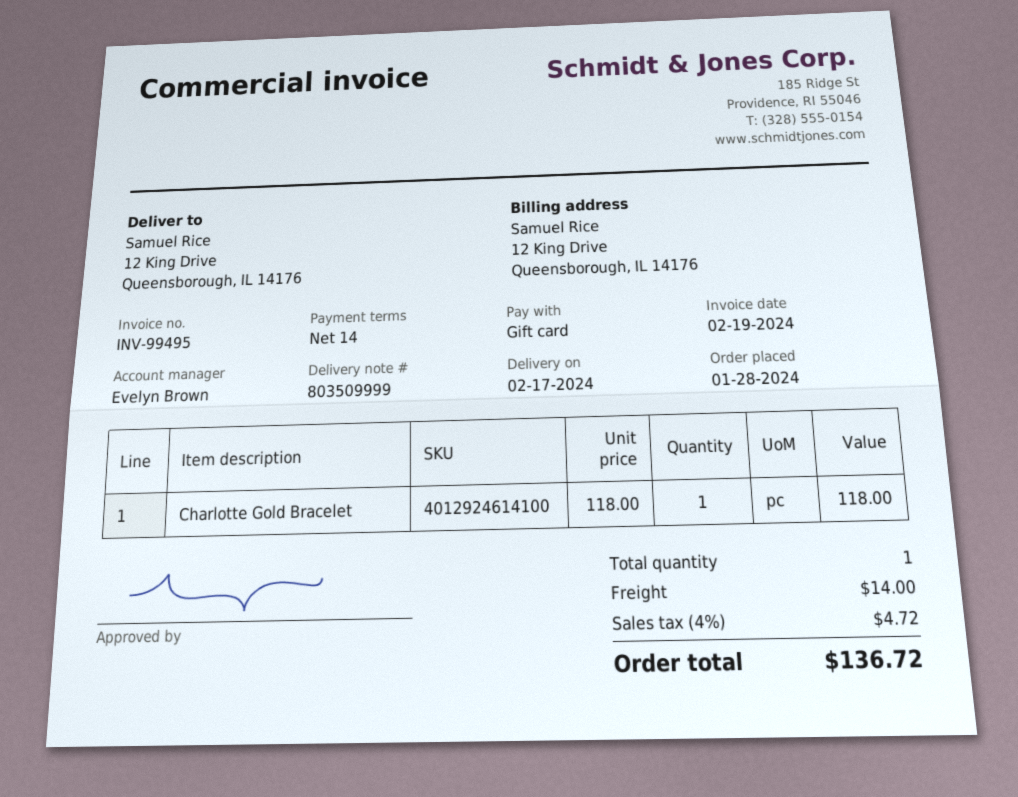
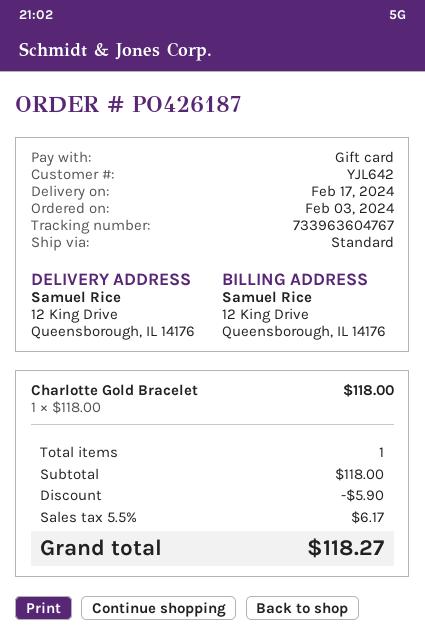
order date: 2024-01-28 -> 2024-02-03
discount: none -> 5.90
shipping: 14.00 -> none
tax: 4% = 4.72 -> 5.5% = 6.17
total: 136.72 -> 118.27

